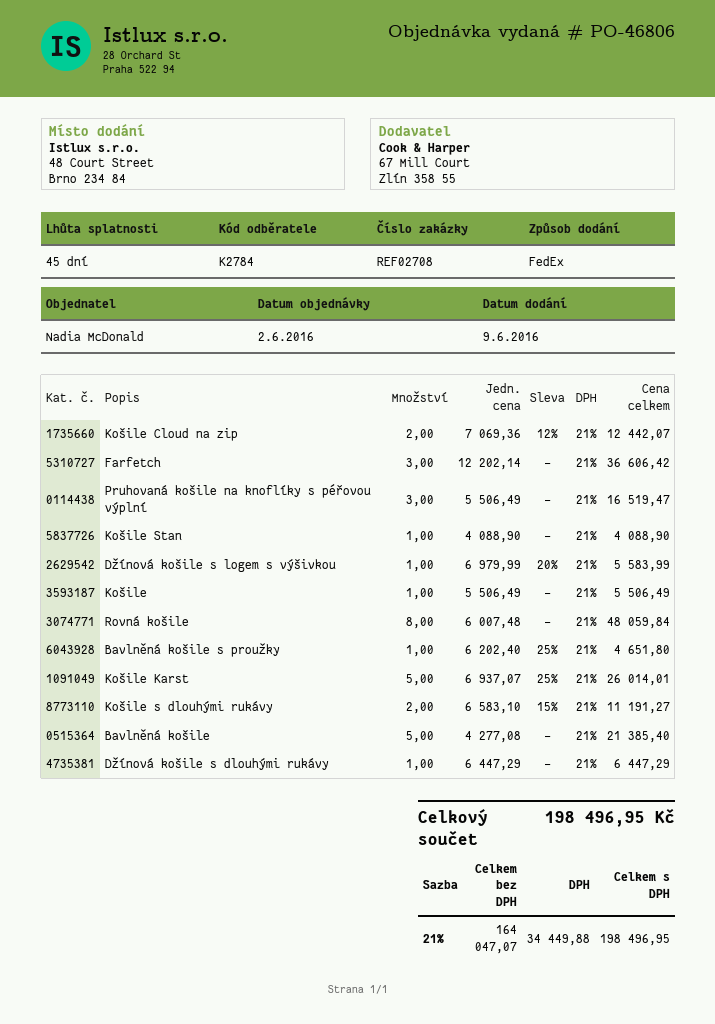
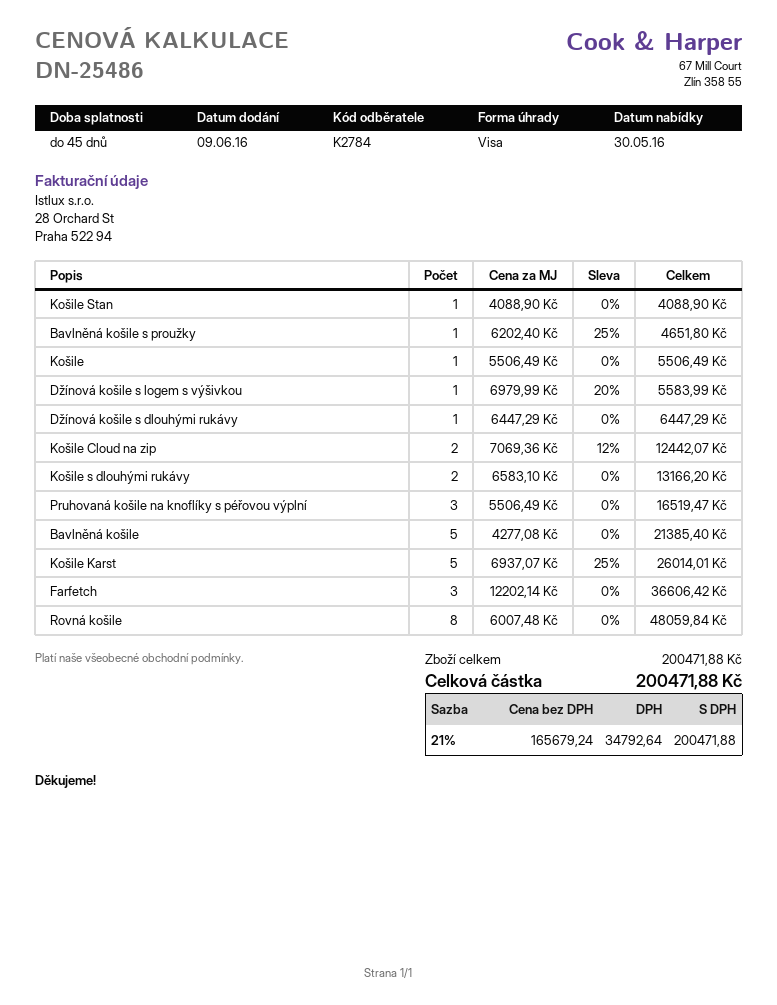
Košile s dlouhými rukávy: 2 x 6583.10 - 15% = 11191.27 -> 2 x 6583.10 = 13166.20
net: 164047.07 -> 165679.24
tax: 21% = 34449.88 -> 21% = 34792.64
total: 198496.95 -> 200471.88

